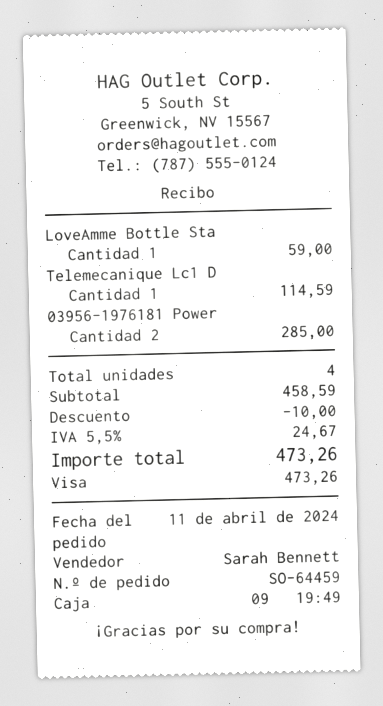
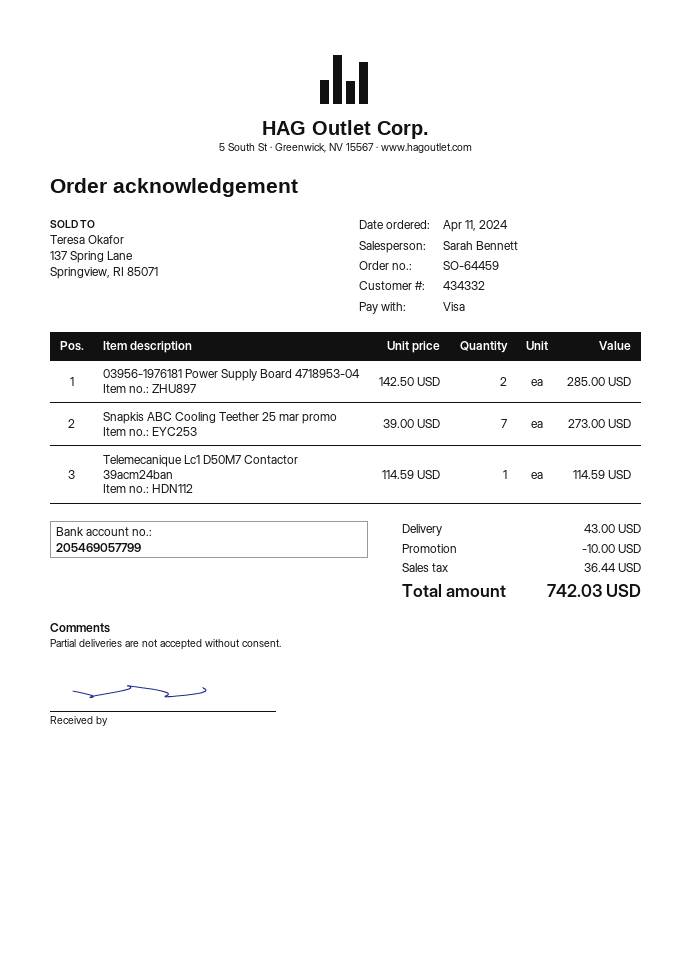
LoveAmme Bottle Sta: 1 for 59.00 -> none
Snapkis ABC Cooling Teether 25 mar promo: none -> 7 for 273.00
shipping: none -> 43.00
tax: 24.67 -> 36.44
total: 473.26 -> 742.03

